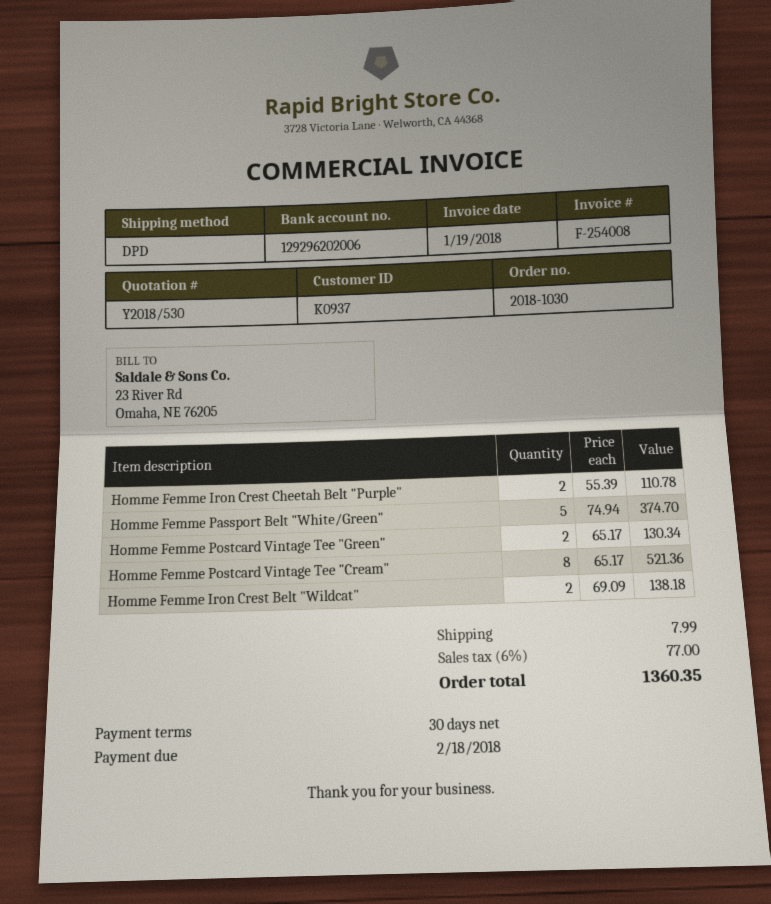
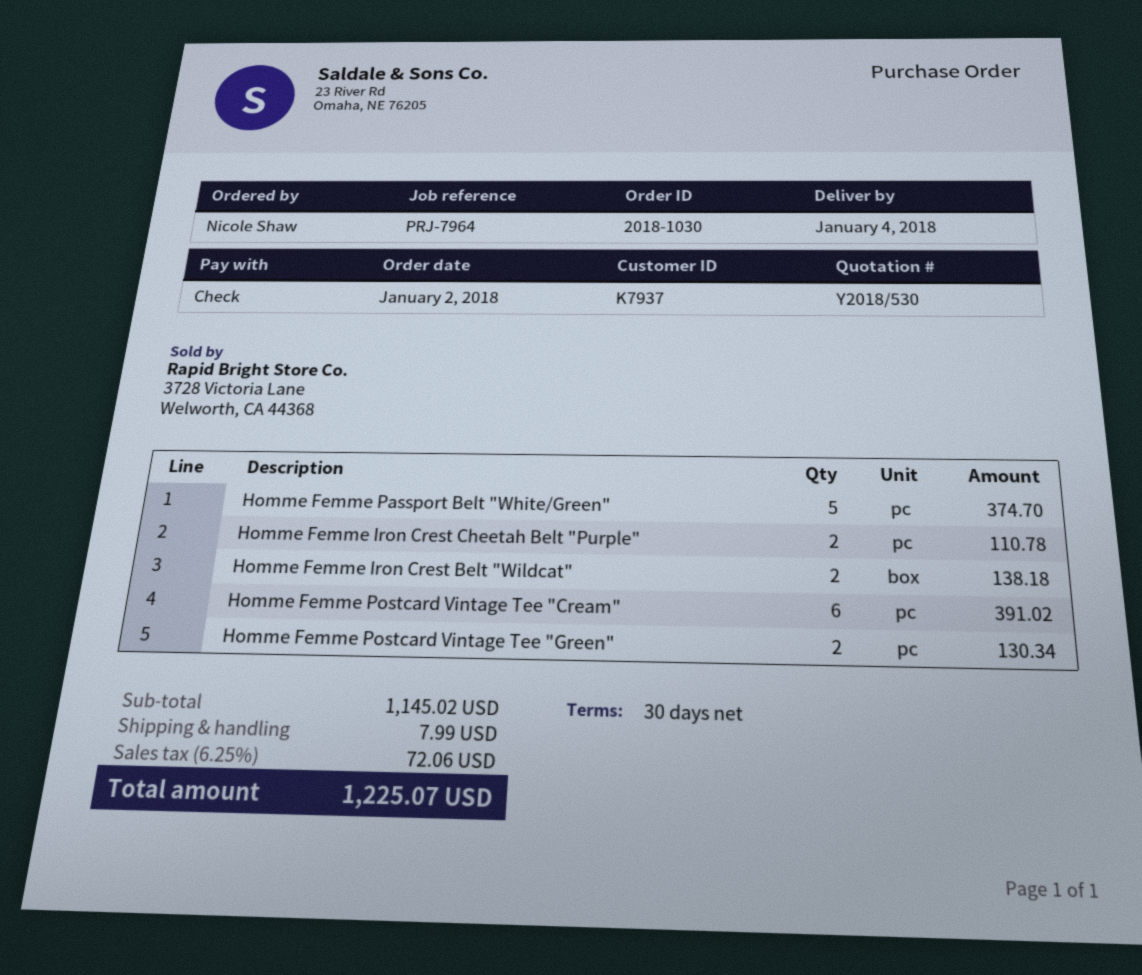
customer number: K0937 -> K7937
Homme Femme Postcard Vintage Tee "Cream": 8 for 521.36 -> 6 for 391.02
tax: 6% = 77.00 -> 6.25% = 72.06
total: 1360.35 -> 1225.07

